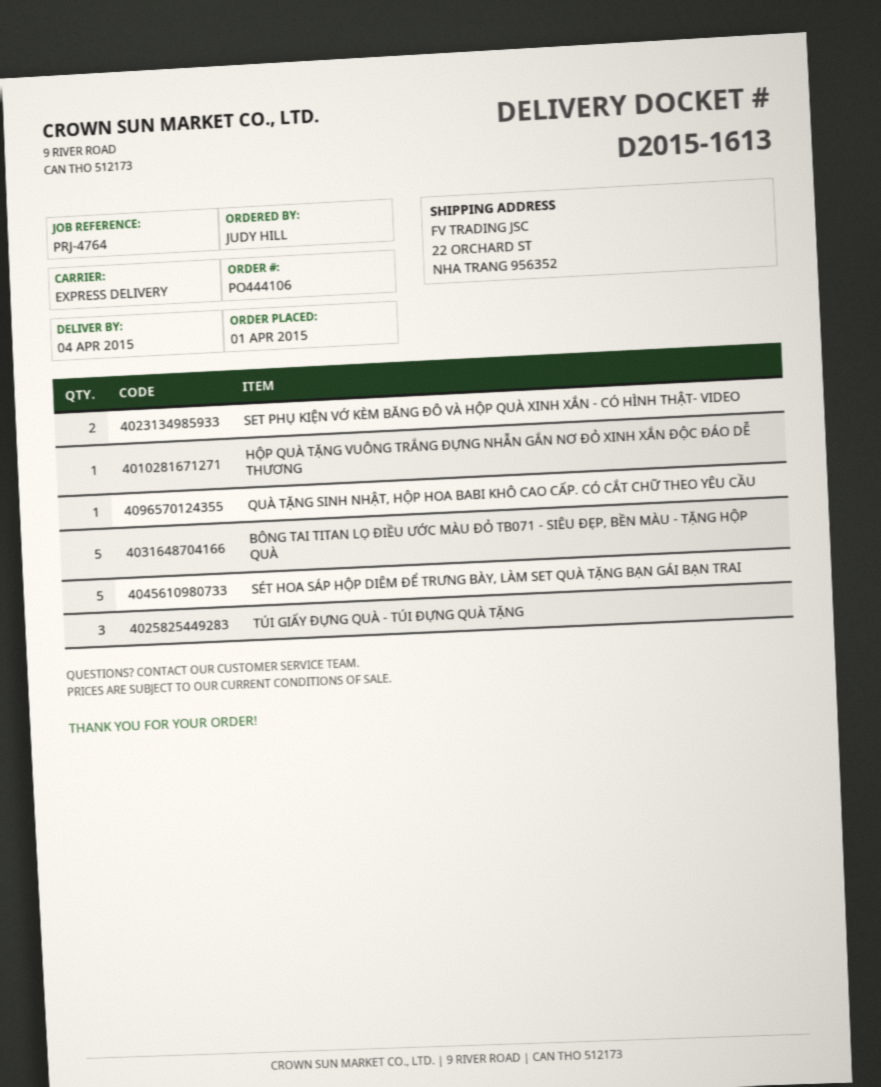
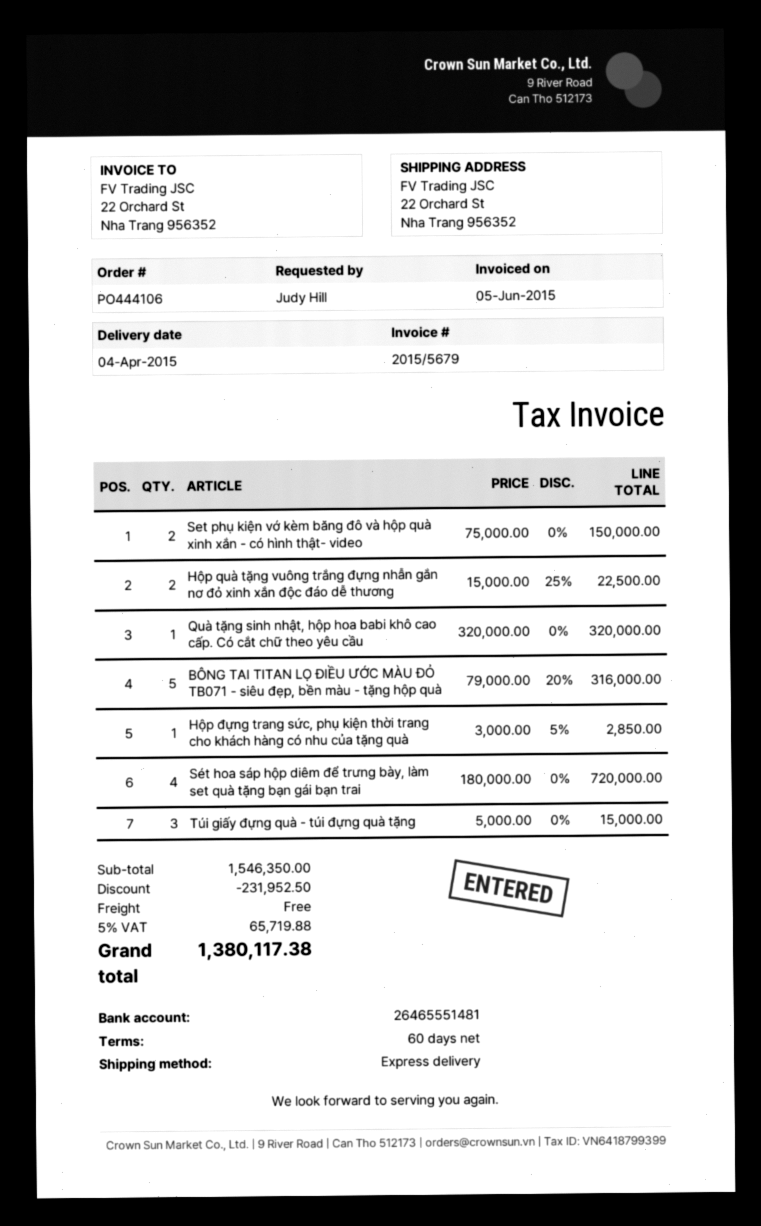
HỘP QUÀ TẶNG VUÔNG TRẮNG ĐỰNG NHẪN GẮN NƠ ĐỎ XINH XẮN ĐỘC ĐÁO DỄ THƯƠNG: 1 -> 2
SÉT HOA SÁP HỘP DIÊM ĐỂ TRƯNG BÀY, LÀM SET QUÀ TẶNG BẠN GÁI BẠN TRAI: 5 -> 4
Hộp đựng trang sức, phụ kiện thời trang cho khách hàng có nhu của tặng quà: none -> 1

